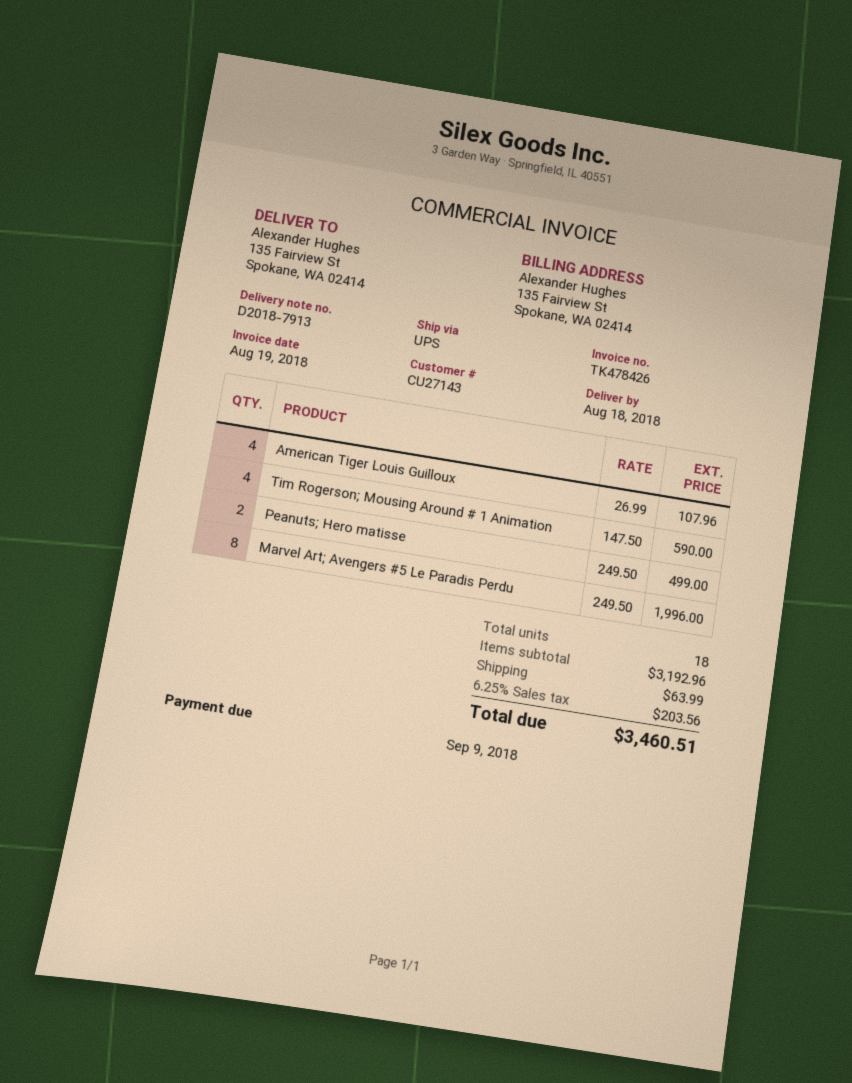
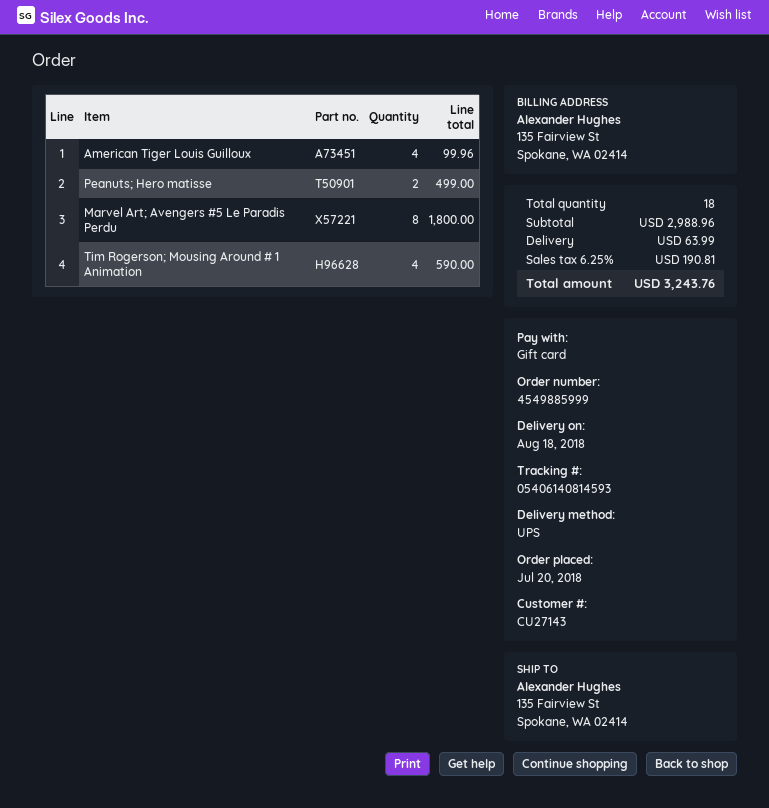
American Tiger Louis Guilloux: 4 for 107.96 -> 4 for 99.96
Marvel Art; Avengers #5 Le Paradis Perdu: 8 for 1996.00 -> 8 for 1800.00
subtotal: 3192.96 -> 2988.96
tax: 6.25% = 203.56 -> 6.25% = 190.81
total: 3460.51 -> 3243.76

